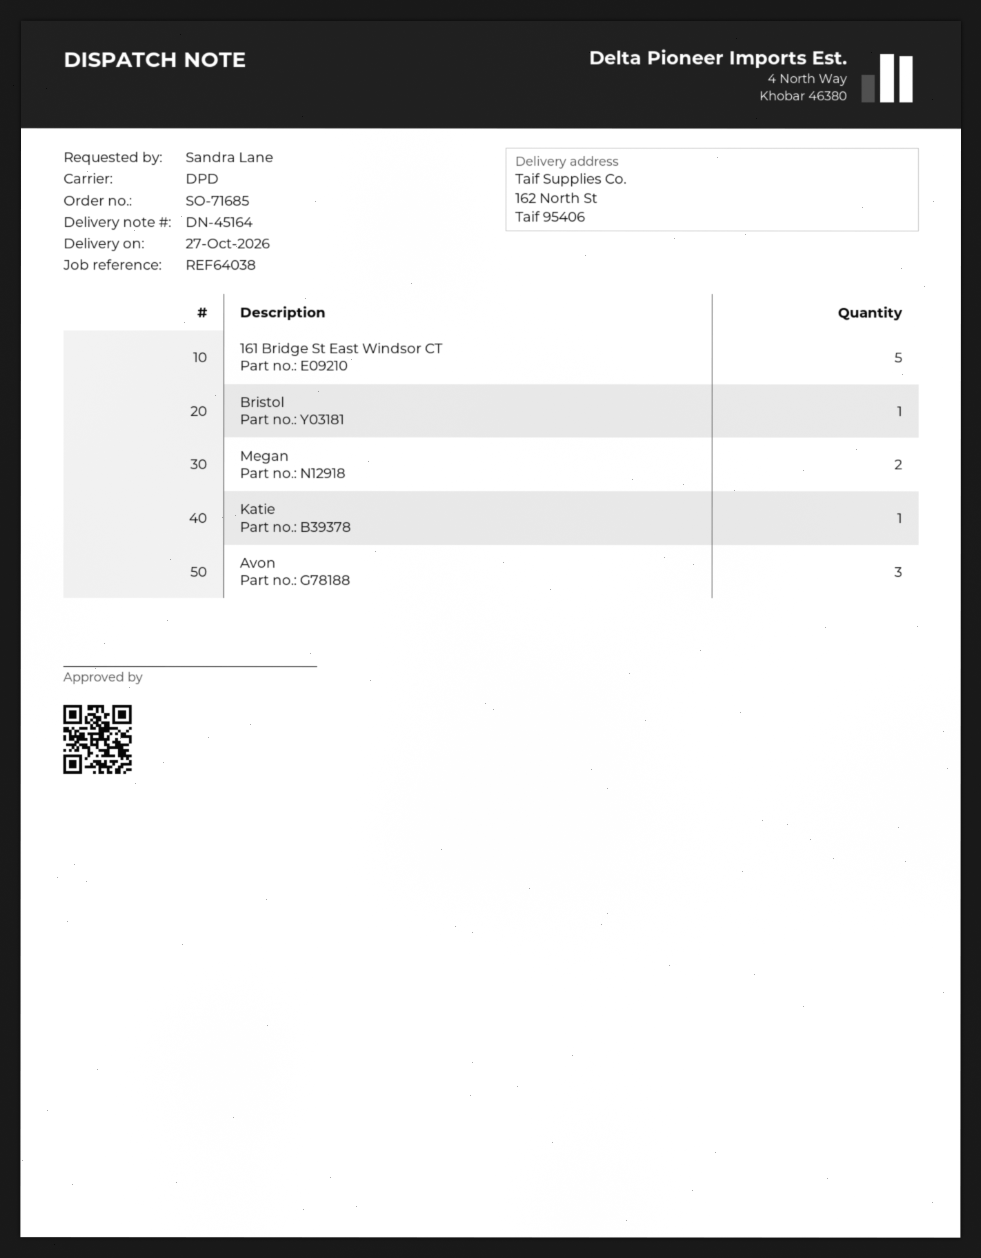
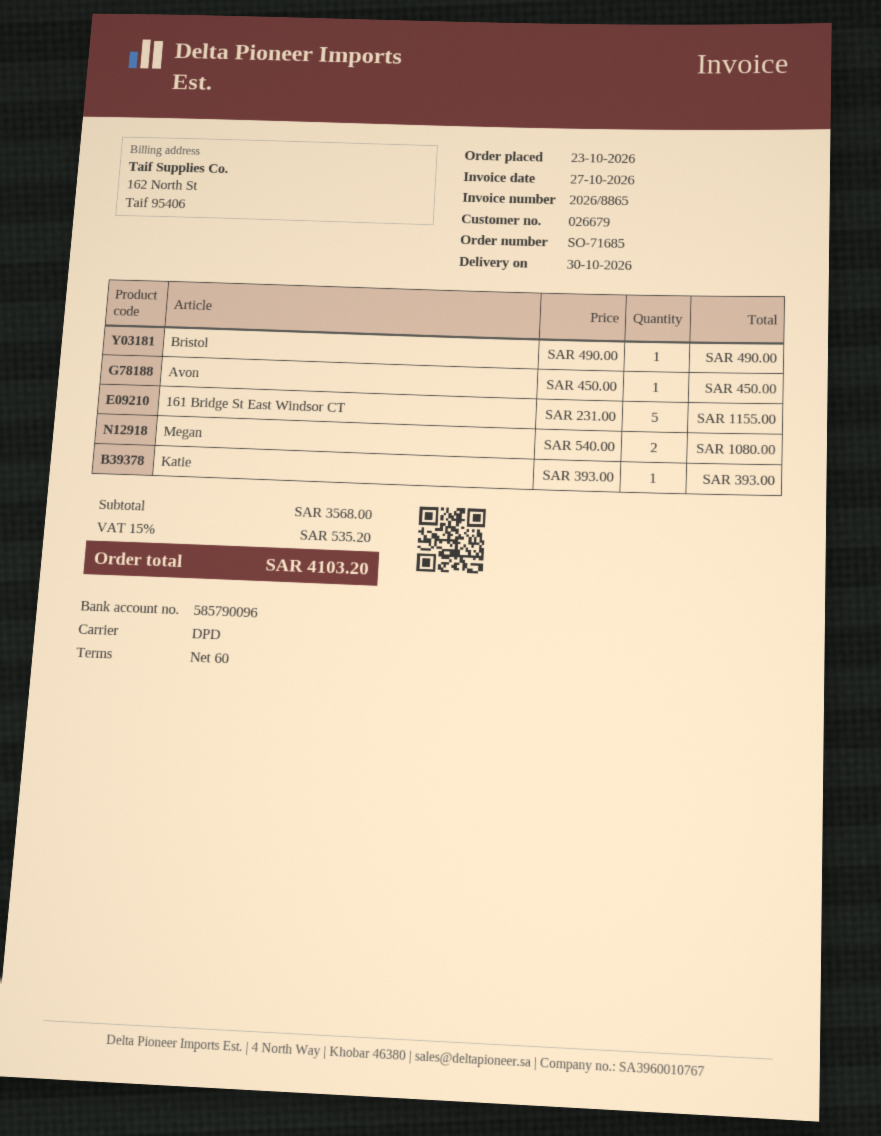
delivery date: 2026-10-27 -> 2026-10-30
Avon: 3 -> 1

